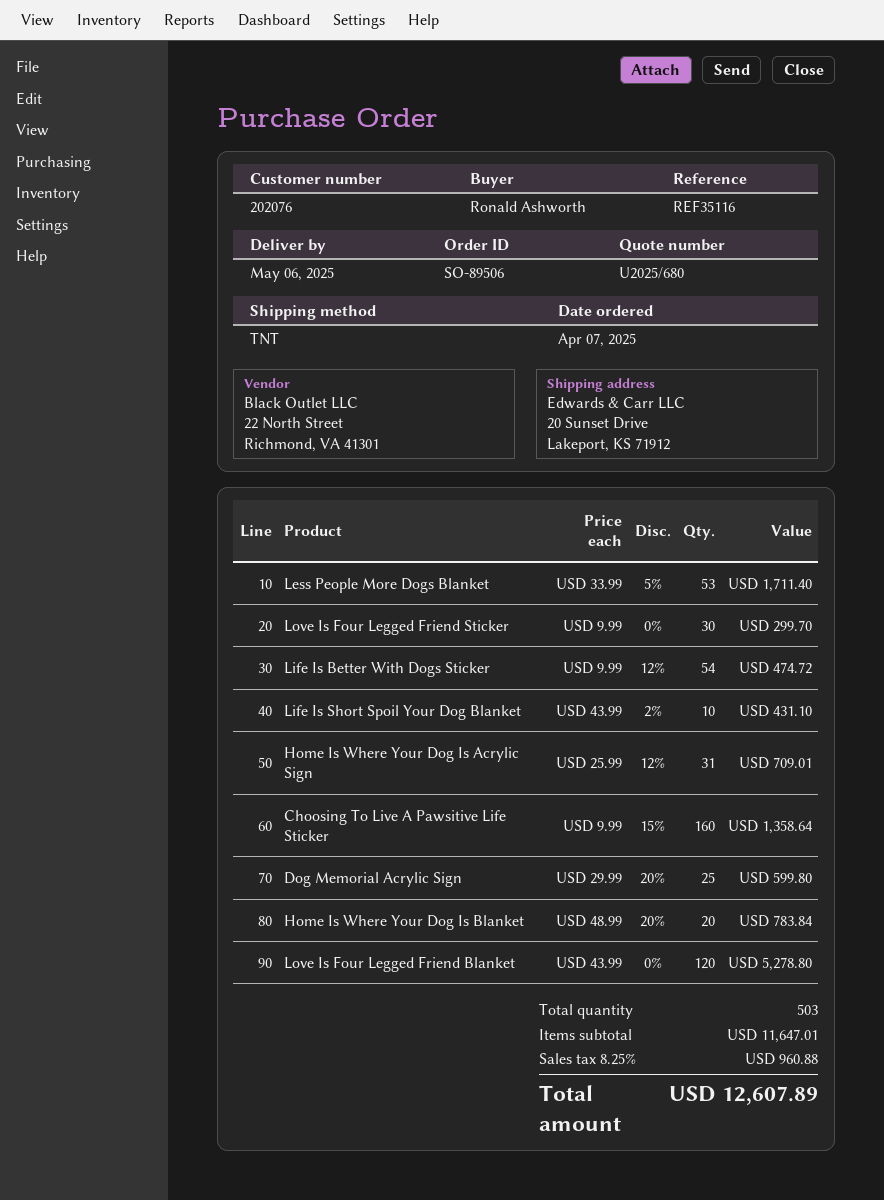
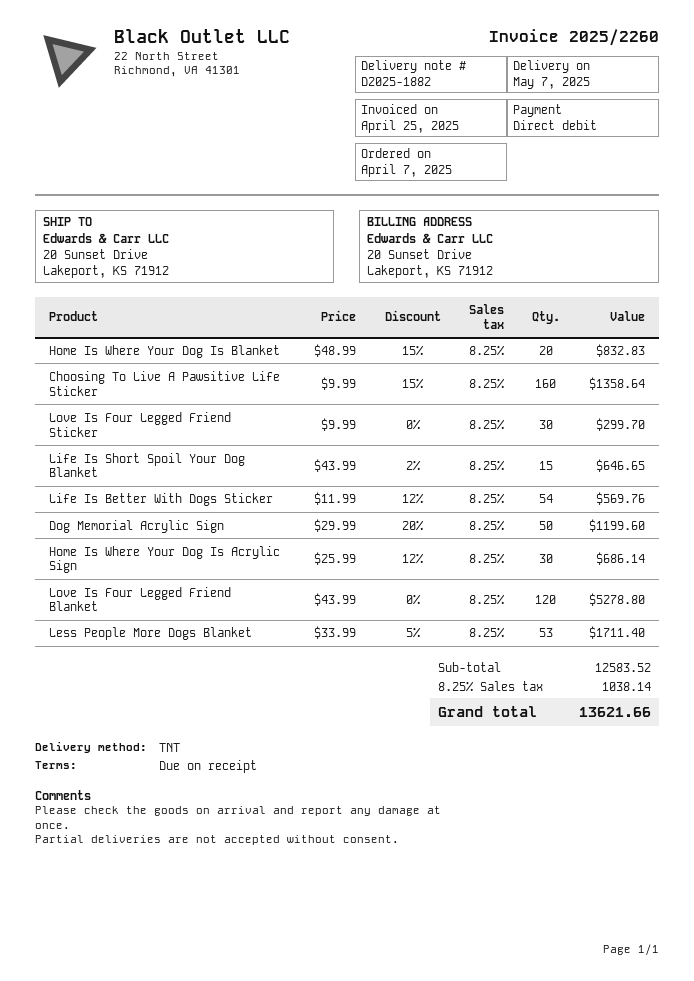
delivery date: 2025-05-06 -> 2025-05-07
Life Is Better With Dogs Sticker: 54 x 9.99 - 12% = 474.72 -> 54 x 11.99 - 12% = 569.76
Life Is Short Spoil Your Dog Blanket: 10 x 43.99 - 2% = 431.10 -> 15 x 43.99 - 2% = 646.65
Home Is Where Your Dog Is Acrylic Sign: 31 x 25.99 - 12% = 709.01 -> 30 x 25.99 - 12% = 686.14
Dog Memorial Acrylic Sign: 25 x 29.99 - 20% = 599.80 -> 50 x 29.99 - 20% = 1199.60
Home Is Where Your Dog Is Blanket: 20 x 48.99 - 20% = 783.84 -> 20 x 48.99 - 15% = 832.83
subtotal: 11647.01 -> 12583.52
tax: 8.25% = 960.88 -> 8.25% = 1038.14
total: 12607.89 -> 13621.66

